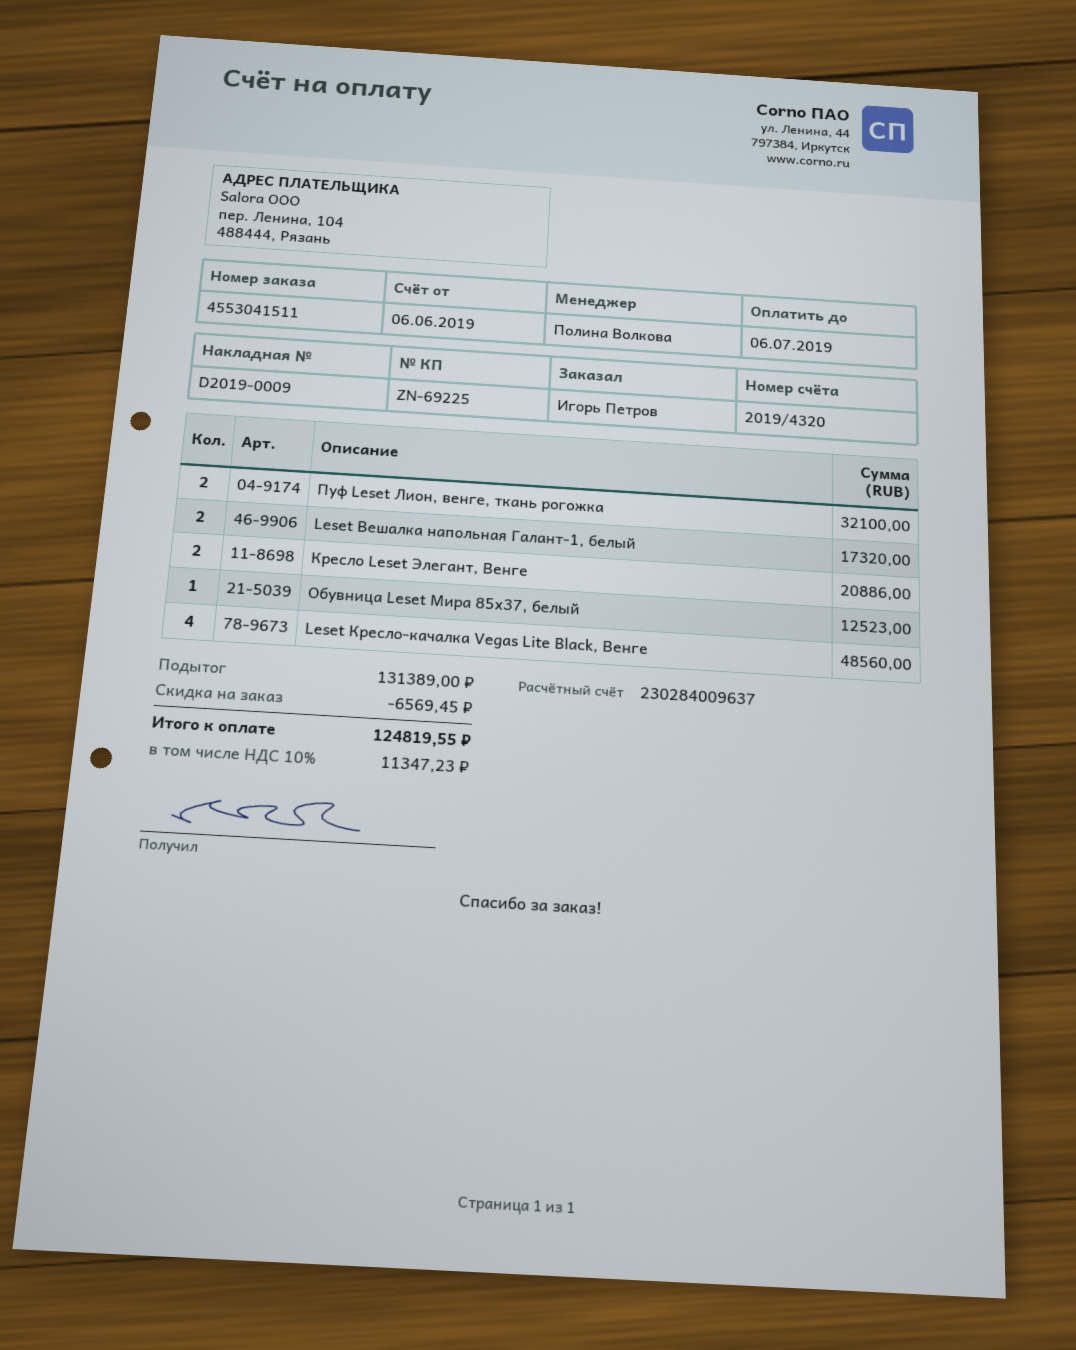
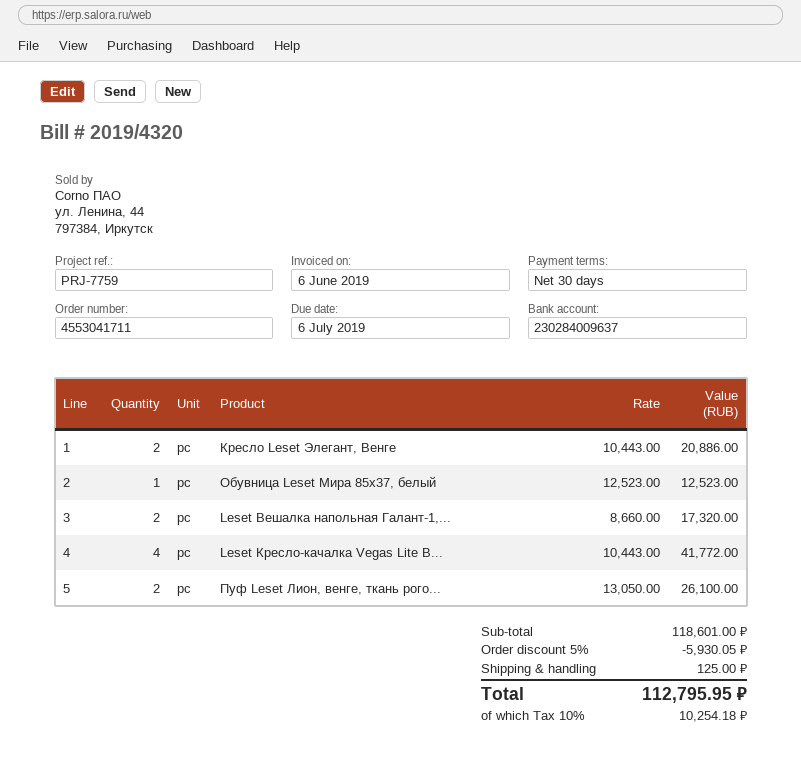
order number: 4553041511 -> 4553041711
Пуф Leset Лион, венге, ткань рогожка: 2 for 32100.00 -> 2 for 26100.00
Leset Кресло-качалка Vegas Lite Black, Венге: 4 for 48560.00 -> 4 for 41772.00
subtotal: 131389.00 -> 118601.00
discount: 6569.45 -> 5930.05
shipping: none -> 125.00
tax: 10% = 11347.23 -> 10% = 10254.18
total: 124819.55 -> 112795.95

